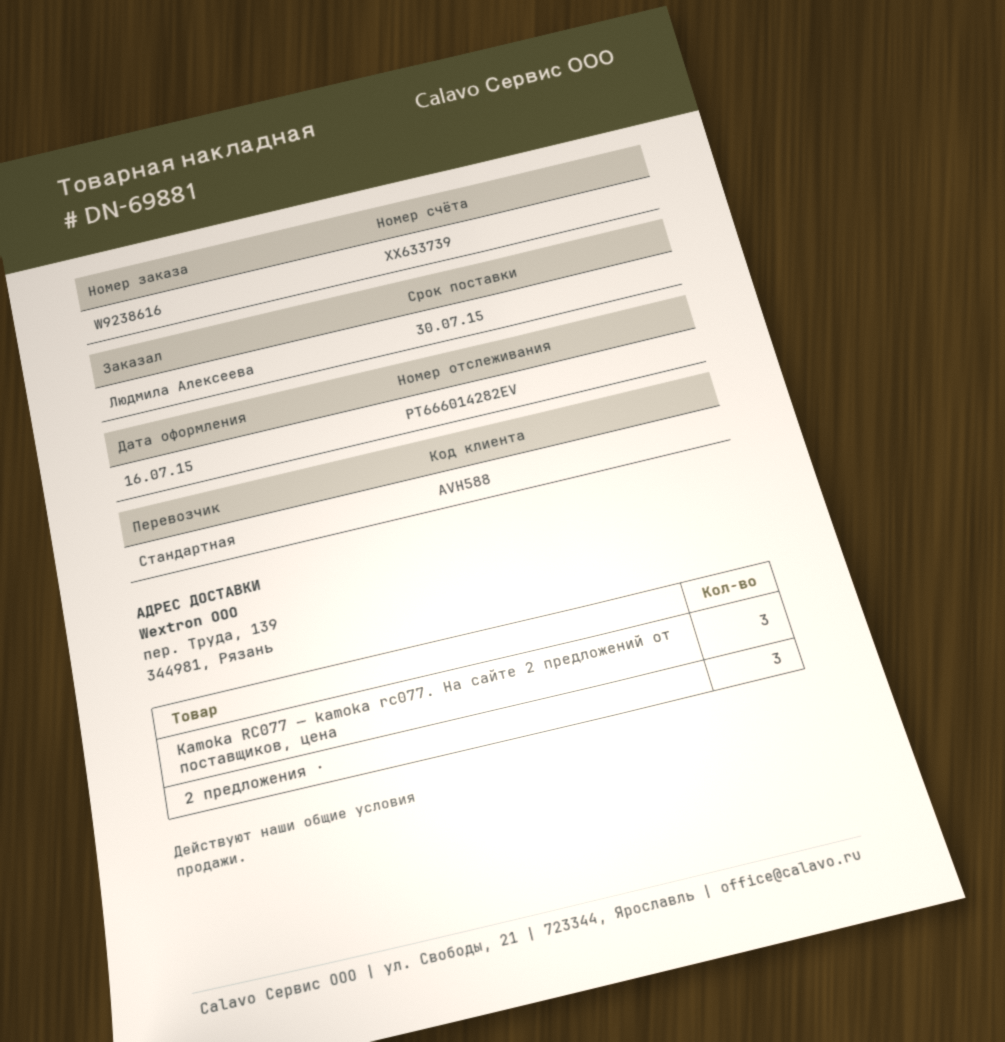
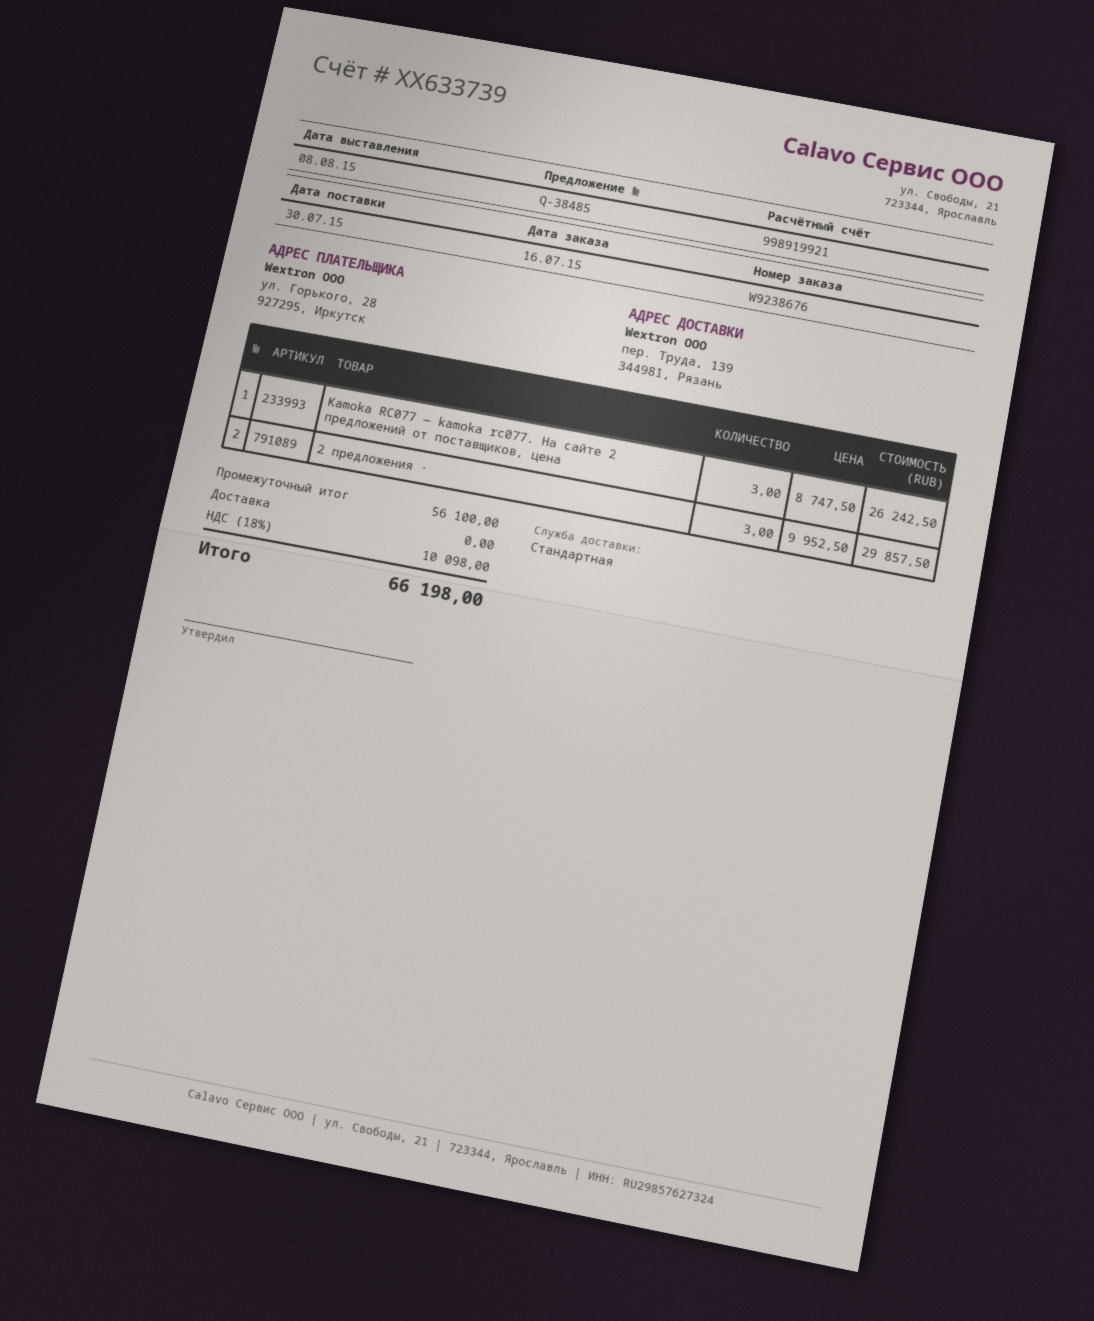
order number: W9238616 -> W9238676

